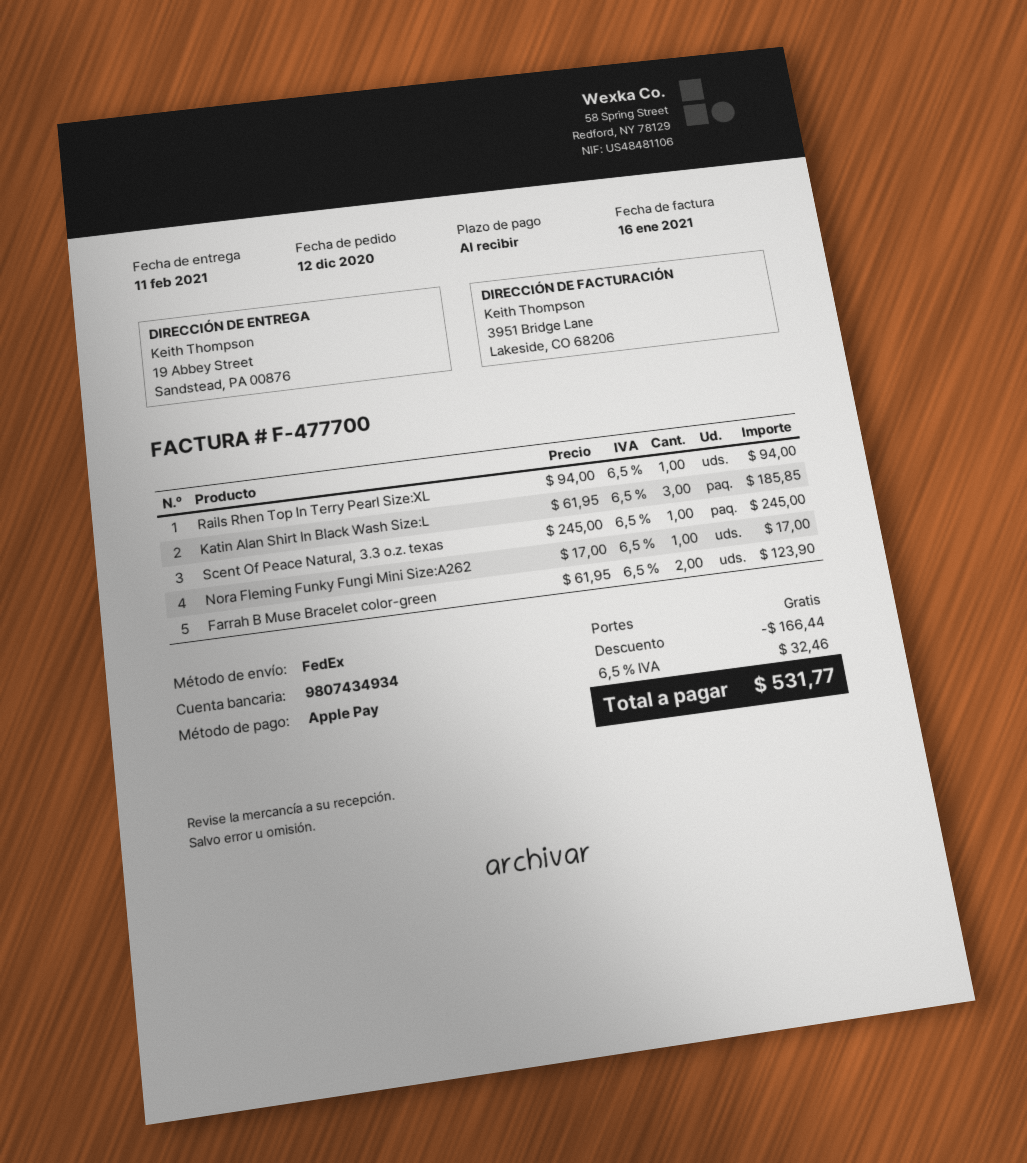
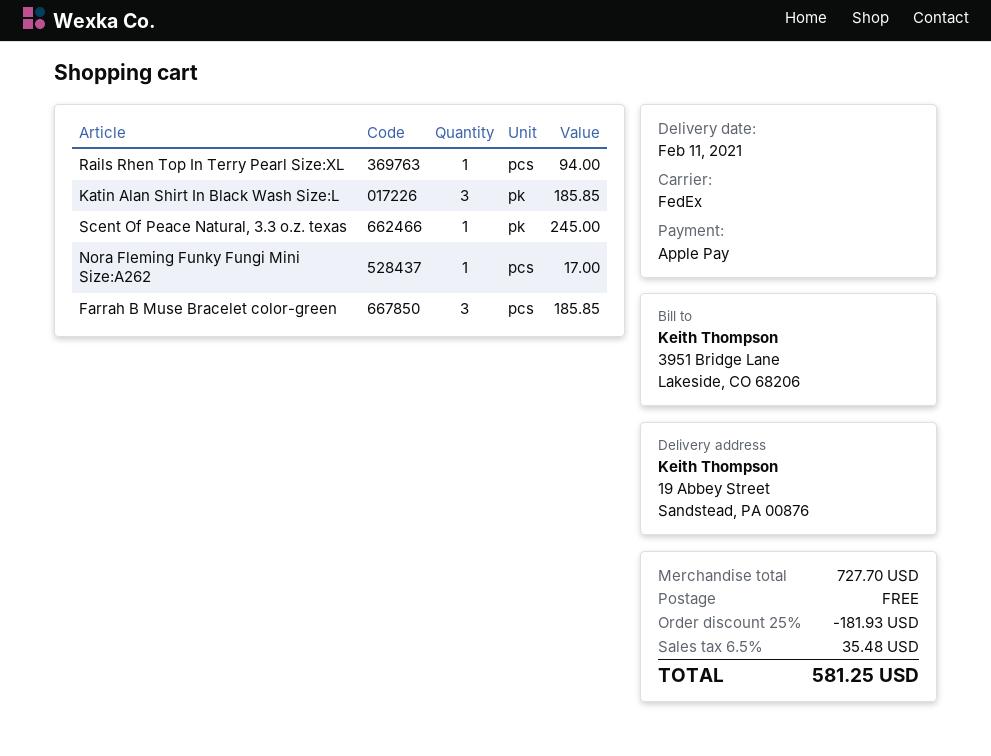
Farrah B Muse Bracelet color-green: 2 for 123.90 -> 3 for 185.85
discount: 166.44 -> 181.93
tax: 6.5% = 32.46 -> 6.5% = 35.48
total: 531.77 -> 581.25

